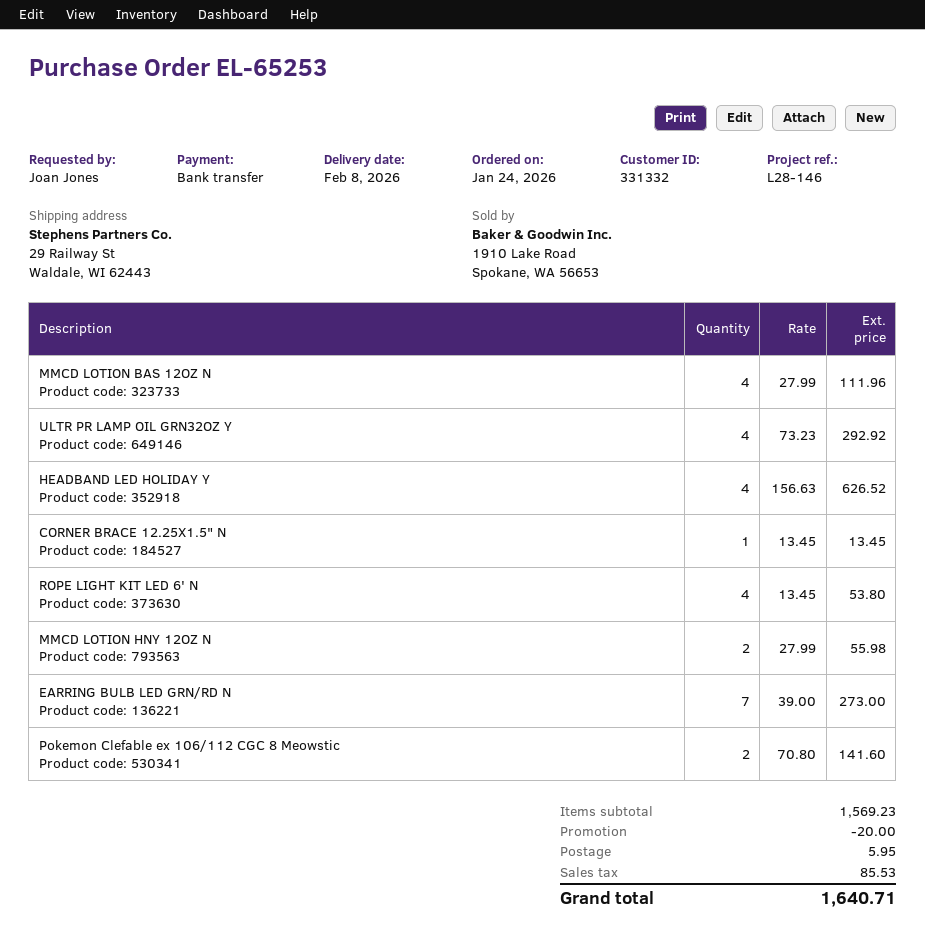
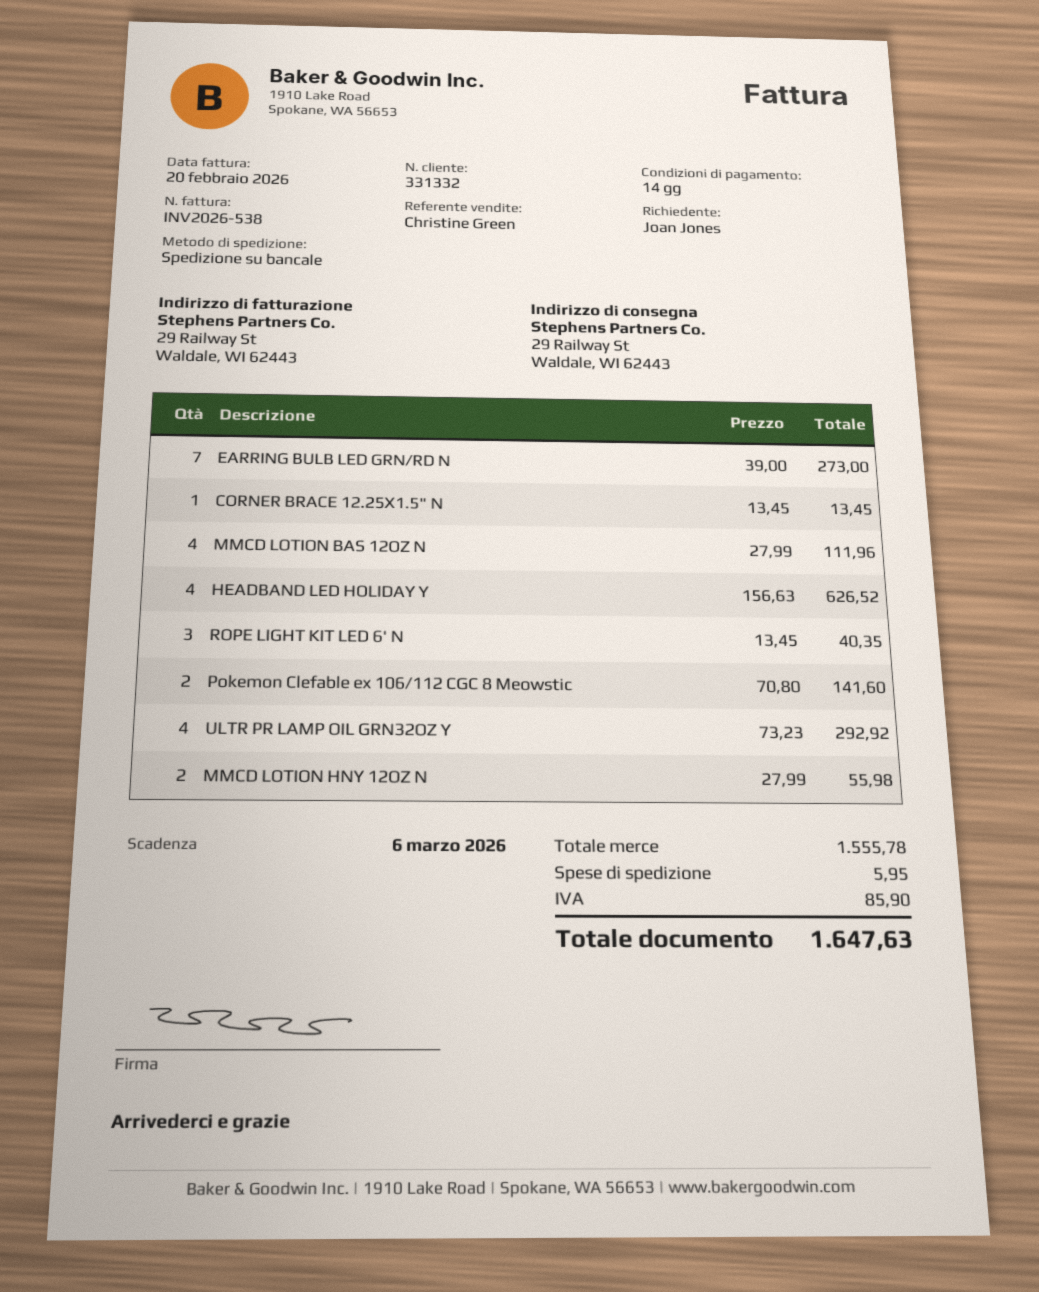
ROPE LIGHT KIT LED 6' N: 4 x 13.45 = 53.80 -> 3 x 13.45 = 40.35
subtotal: 1569.23 -> 1555.78
discount: 20.00 -> none
tax: 85.53 -> 85.90
total: 1640.71 -> 1647.63

